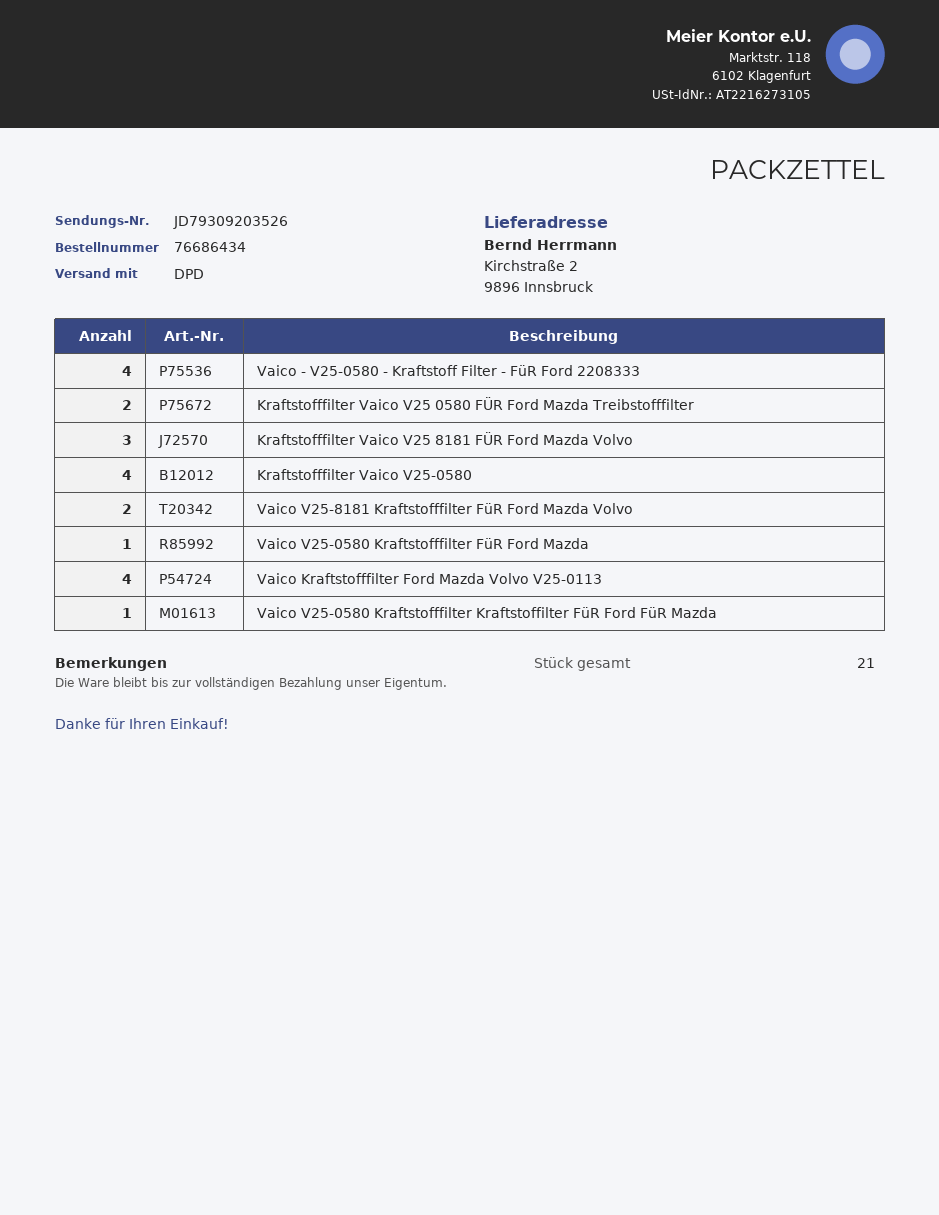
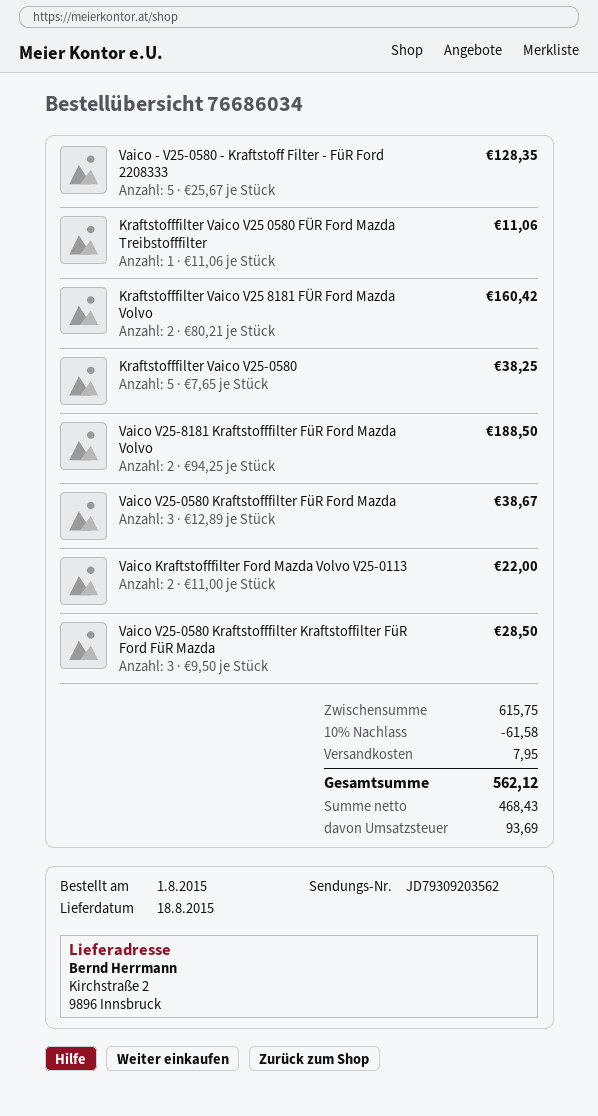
order number: 76686434 -> 76686034
tracking number: JD79309203526 -> JD79309203562
Vaico - V25-0580 - Kraftstoff Filter - FüR Ford 2208333: 4 -> 5
Kraftstofffilter Vaico V25 0580 FÜR Ford Mazda Treibstofffilter: 2 -> 1
Kraftstofffilter Vaico V25 8181 FÜR Ford Mazda Volvo: 3 -> 2
Kraftstofffilter Vaico V25-0580: 4 -> 5
Vaico V25-0580 Kraftstofffilter FüR Ford Mazda: 1 -> 3
Vaico Kraftstofffilter Ford Mazda Volvo V25-0113: 4 -> 2
Vaico V25-0580 Kraftstofffilter Kraftstoffilter FüR Ford FüR Mazda: 1 -> 3

